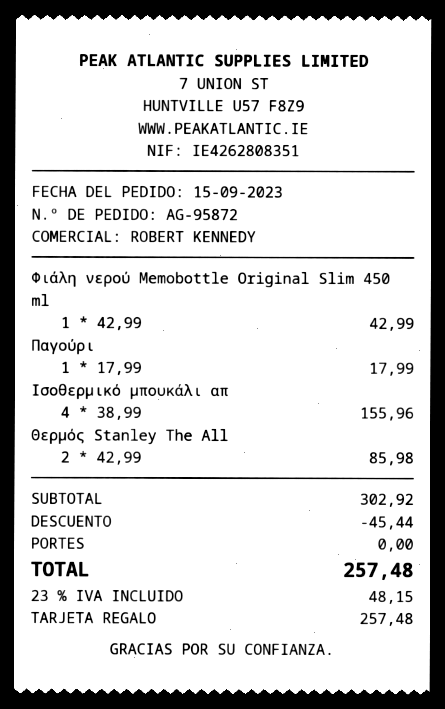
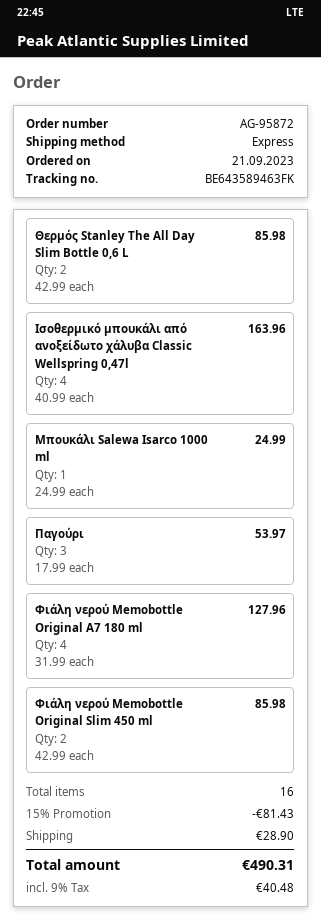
order date: 2023-09-15 -> 2023-09-21
Φιάλη νερού Memobottle Original Slim 450 ml: 1 x 42.99 = 42.99 -> 2 x 42.99 = 85.98
Παγούρι: 1 x 17.99 = 17.99 -> 3 x 17.99 = 53.97
Ισοθερμικό μπουκάλι απ: 4 x 38.99 = 155.96 -> 4 x 40.99 = 163.96
Μπουκάλι Salewa Isarco 1000 ml: none -> 1 x 24.99 = 24.99
Φιάλη νερού Memobottle Original A7 180 ml: none -> 4 x 31.99 = 127.96
discount: 45.44 -> 81.43
shipping: 0.00 -> 28.90
tax: 23% = 48.15 -> 9% = 40.48
total: 257.48 -> 490.31

